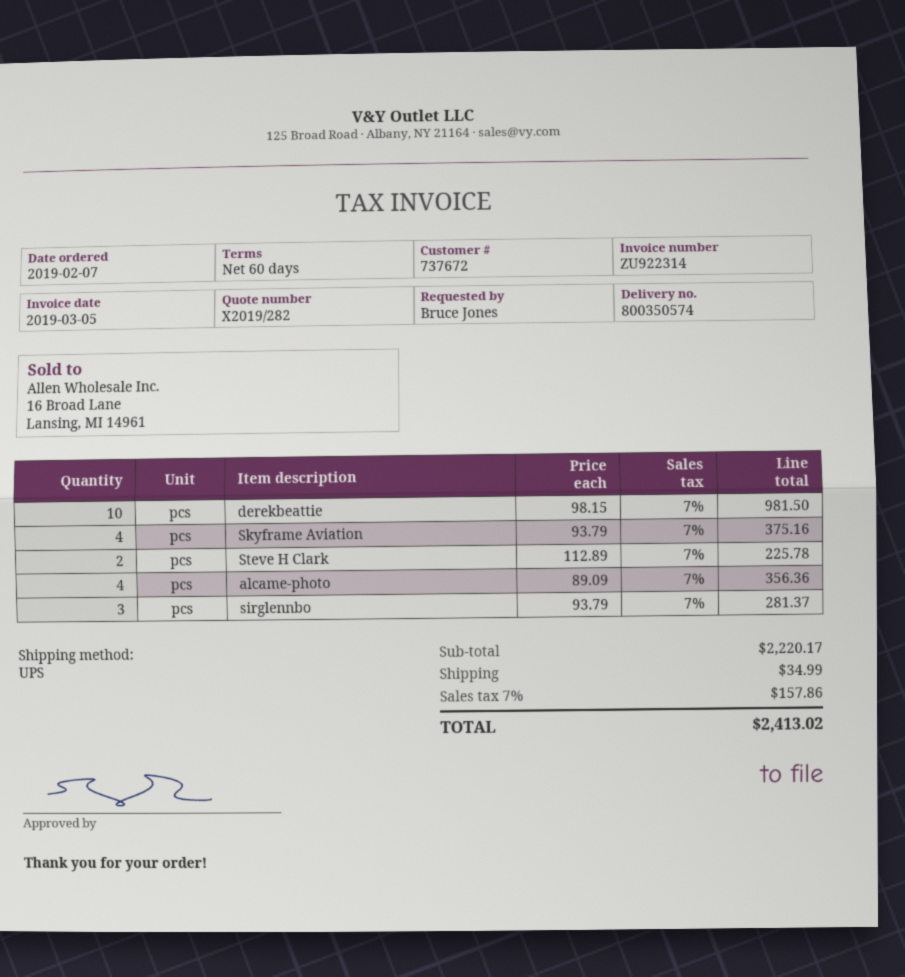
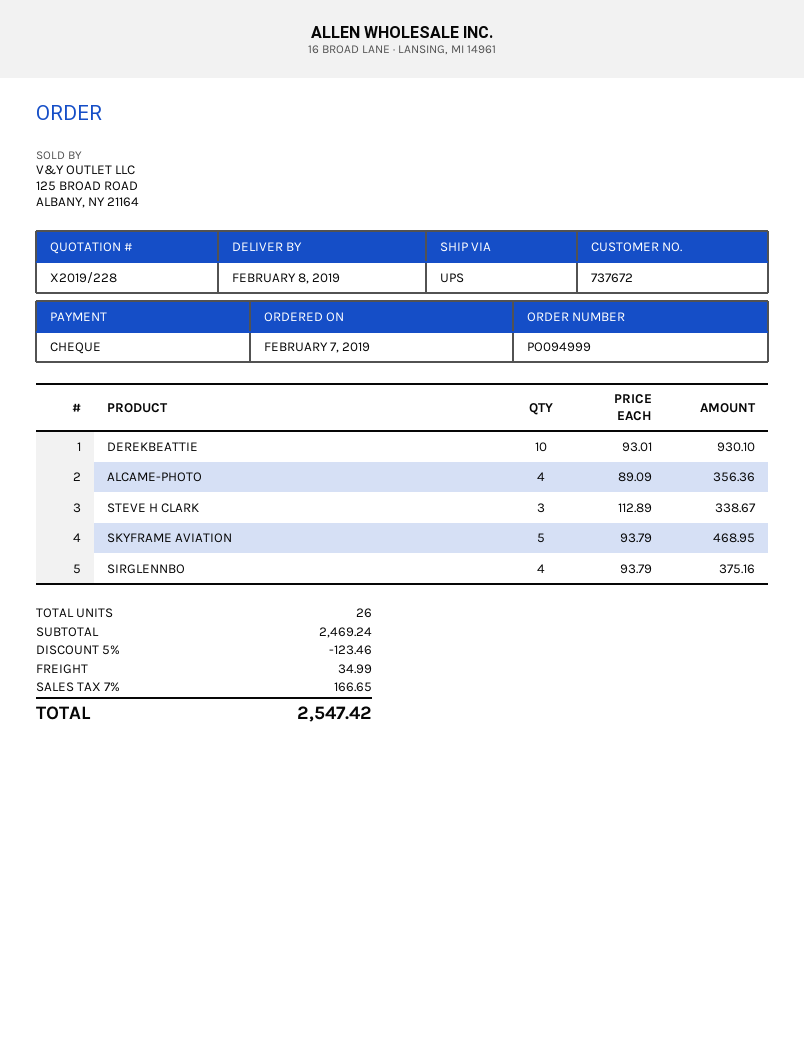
quote number: X2019/282 -> X2019/228
derekbeattie: 10 x 98.15 = 981.50 -> 10 x 93.01 = 930.10
Skyframe Aviation: 4 x 93.79 = 375.16 -> 5 x 93.79 = 468.95
Steve H Clark: 2 x 112.89 = 225.78 -> 3 x 112.89 = 338.67
sirglennbo: 3 x 93.79 = 281.37 -> 4 x 93.79 = 375.16
subtotal: 2220.17 -> 2469.24
discount: none -> 5% = 123.46
tax: 7% = 157.86 -> 7% = 166.65
total: 2413.02 -> 2547.42

